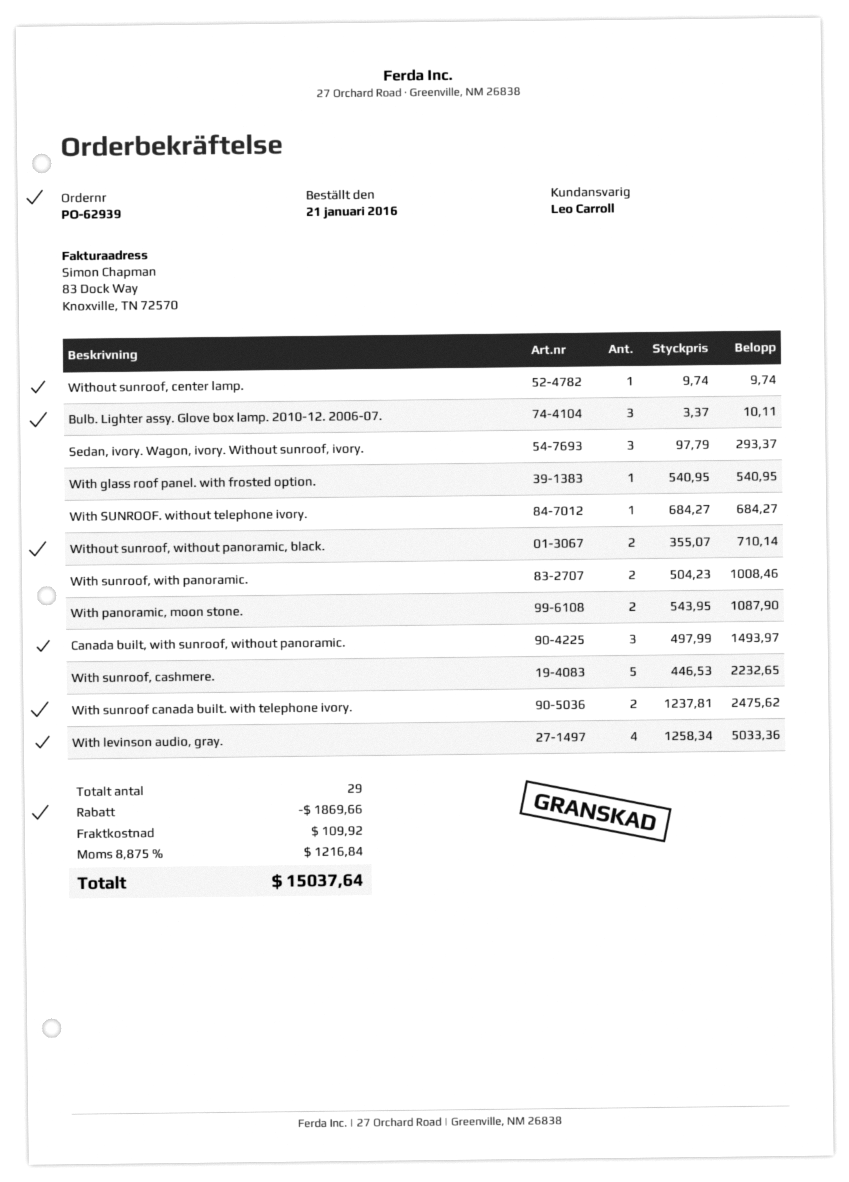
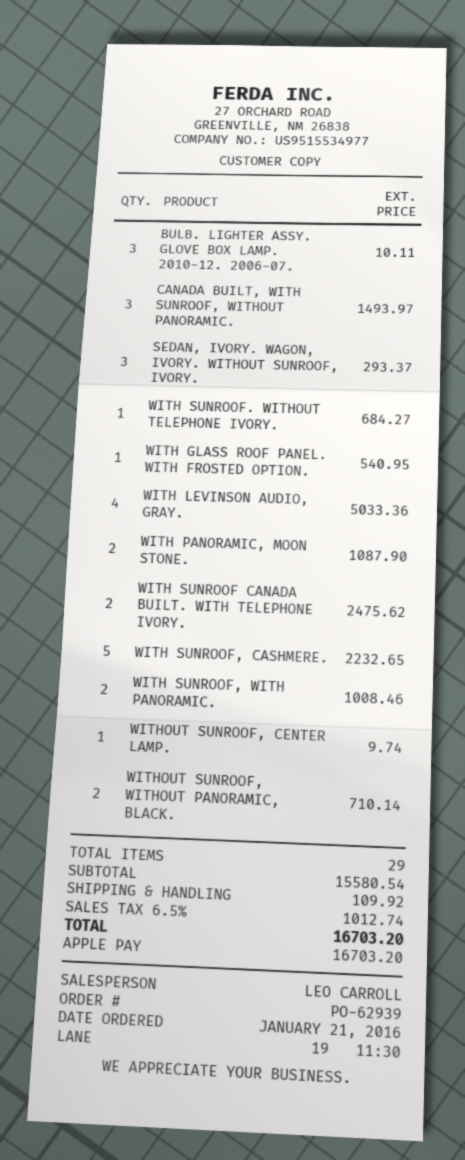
discount: 1869.66 -> none
tax: 8.875% = 1216.84 -> 6.5% = 1012.74
total: 15037.64 -> 16703.20

